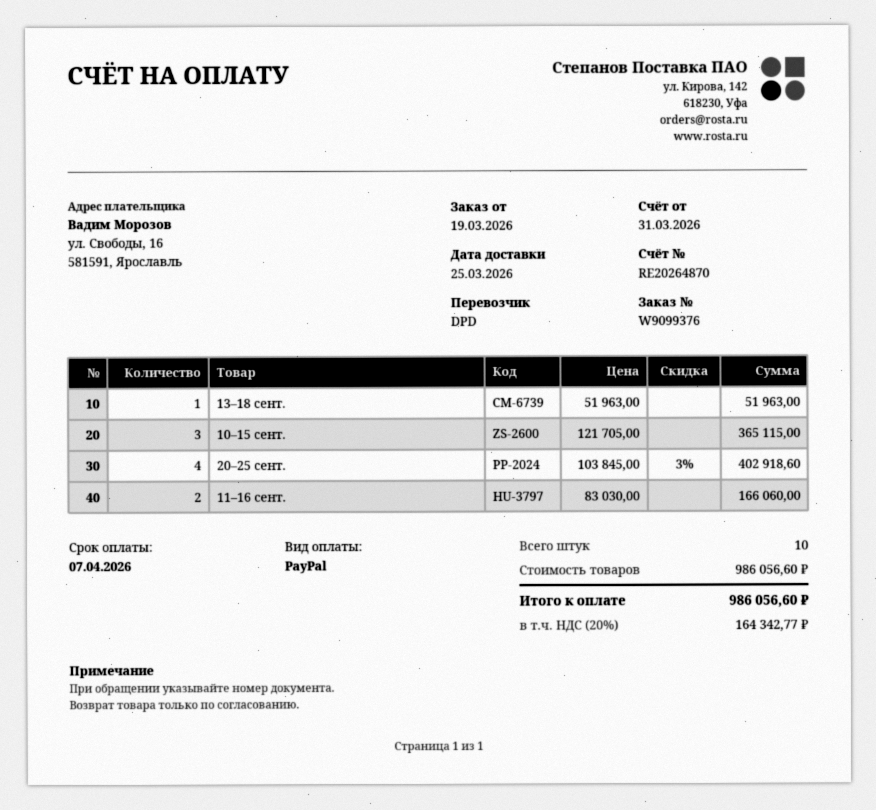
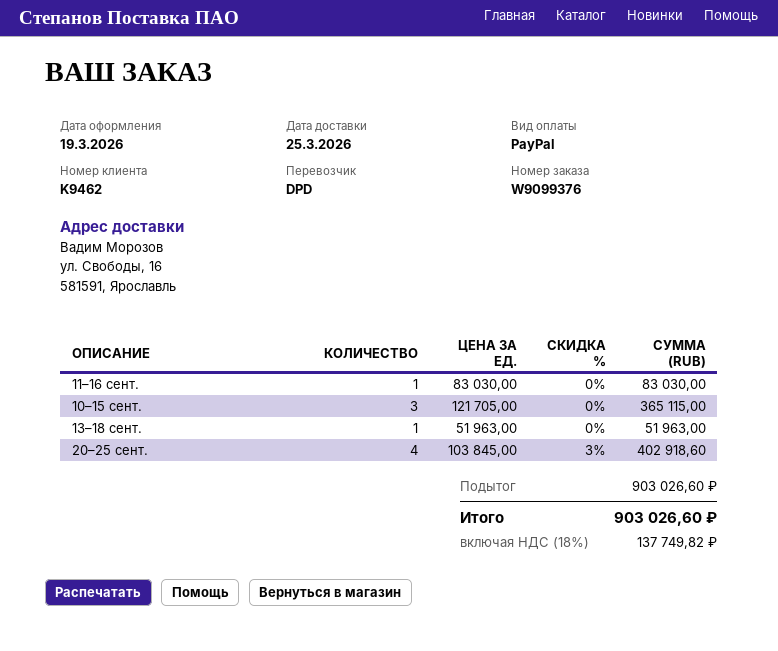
11–16 сент.: 2 x 83030.00 = 166060.00 -> 1 x 83030.00 = 83030.00
subtotal: 986056.60 -> 903026.60
tax: 20% = 164342.77 -> 18% = 137749.82
total: 986056.60 -> 903026.60

